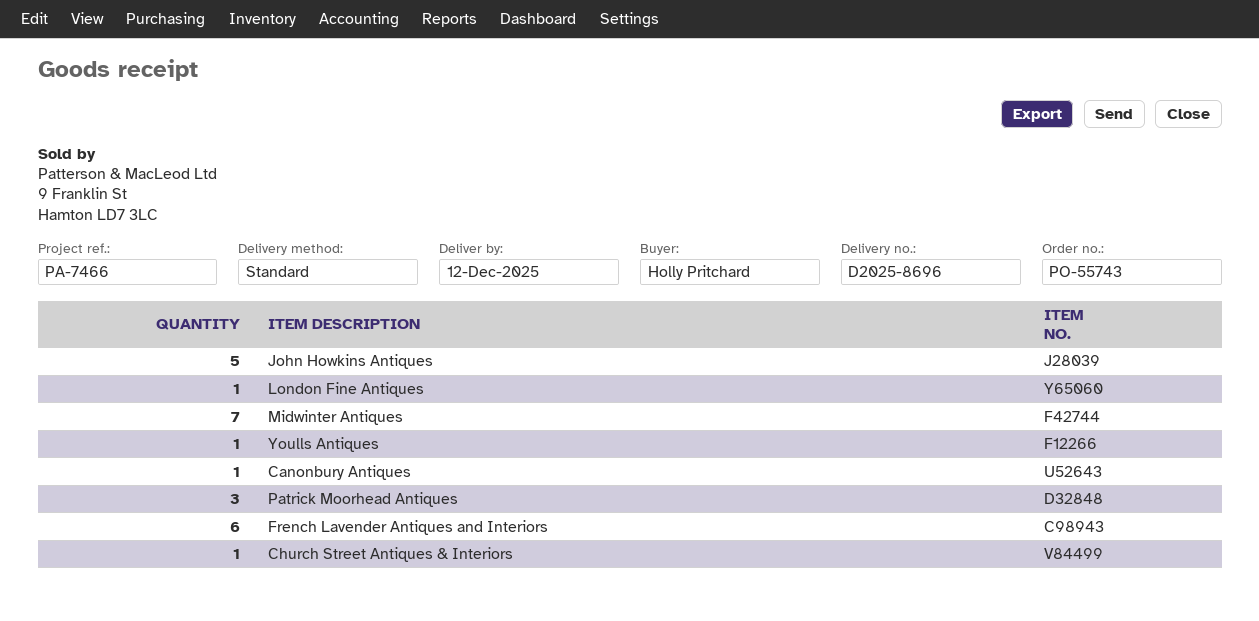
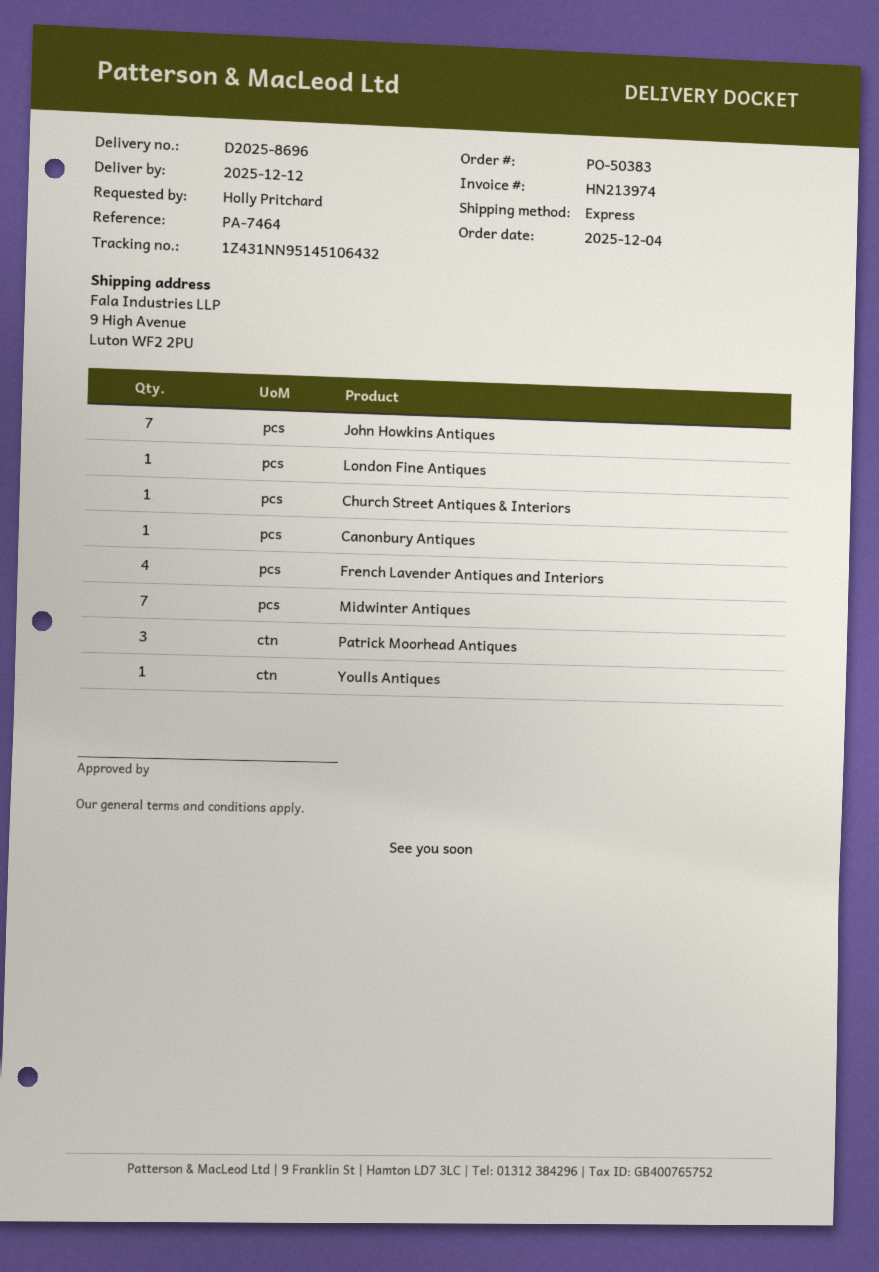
order number: PO-55743 -> PO-50383
reference: PA-7466 -> PA-7464
shipping method: standard -> express
John Howkins Antiques: 5 -> 7
French Lavender Antiques and Interiors: 6 -> 4

